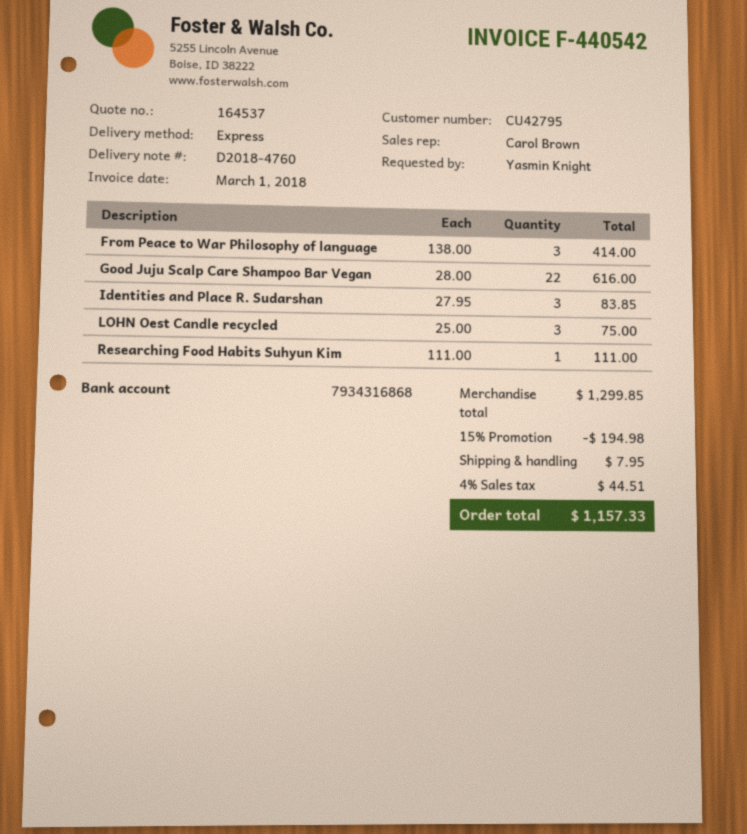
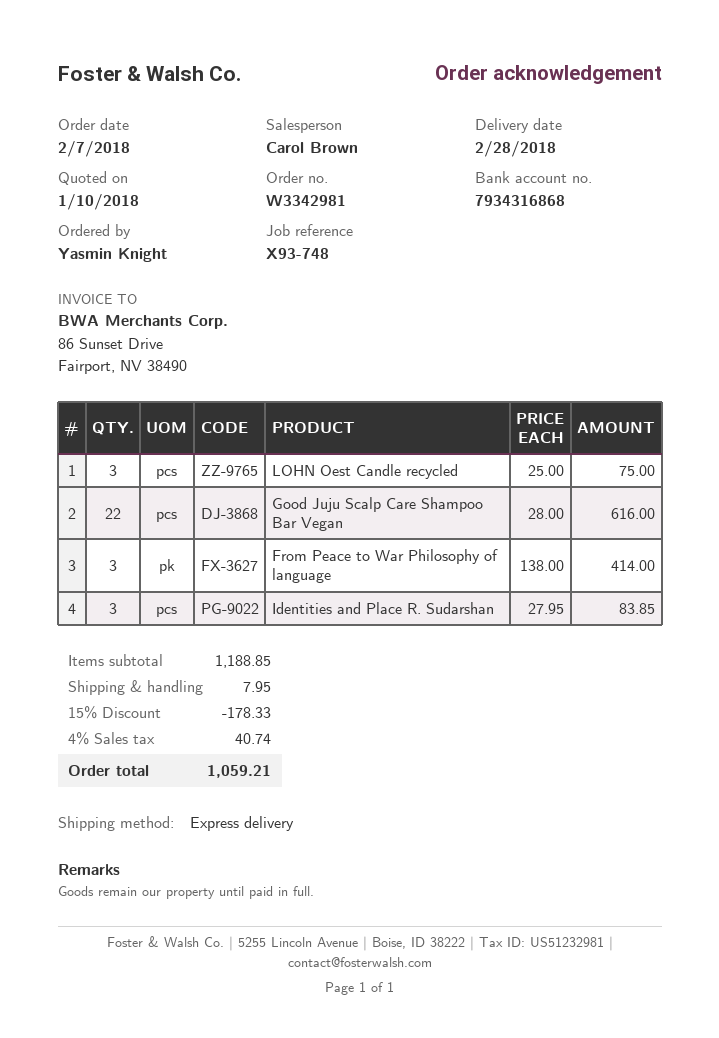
Researching Food Habits Suhyun Kim: 1 x 111.00 = 111.00 -> none
subtotal: 1299.85 -> 1188.85
discount: 15% = 194.98 -> 15% = 178.33
tax: 4% = 44.51 -> 4% = 40.74
total: 1157.33 -> 1059.21

